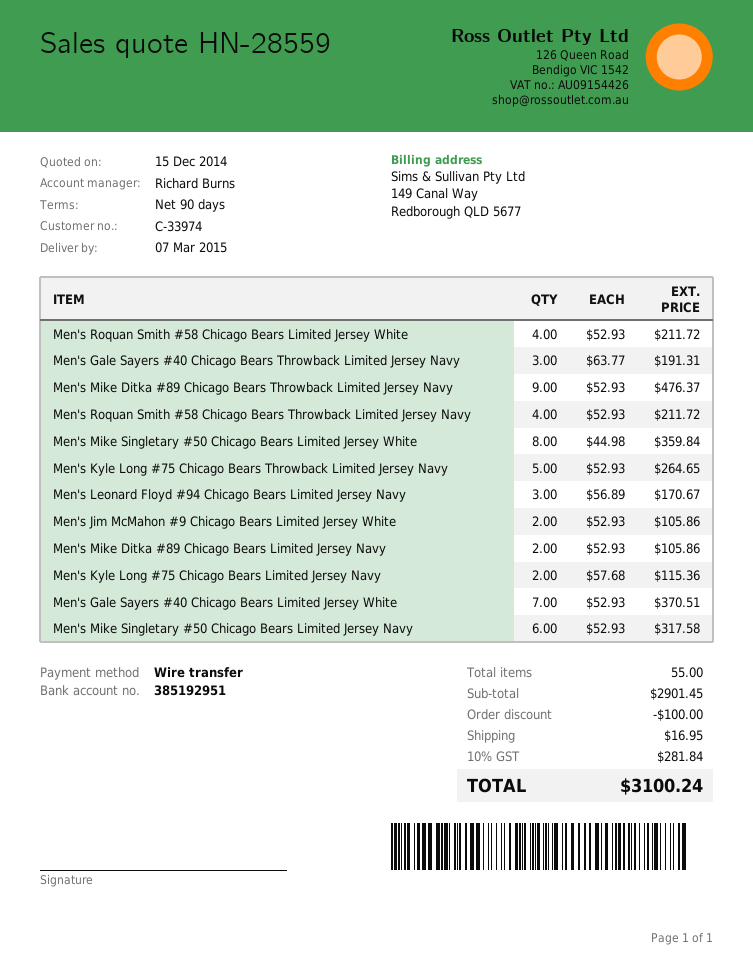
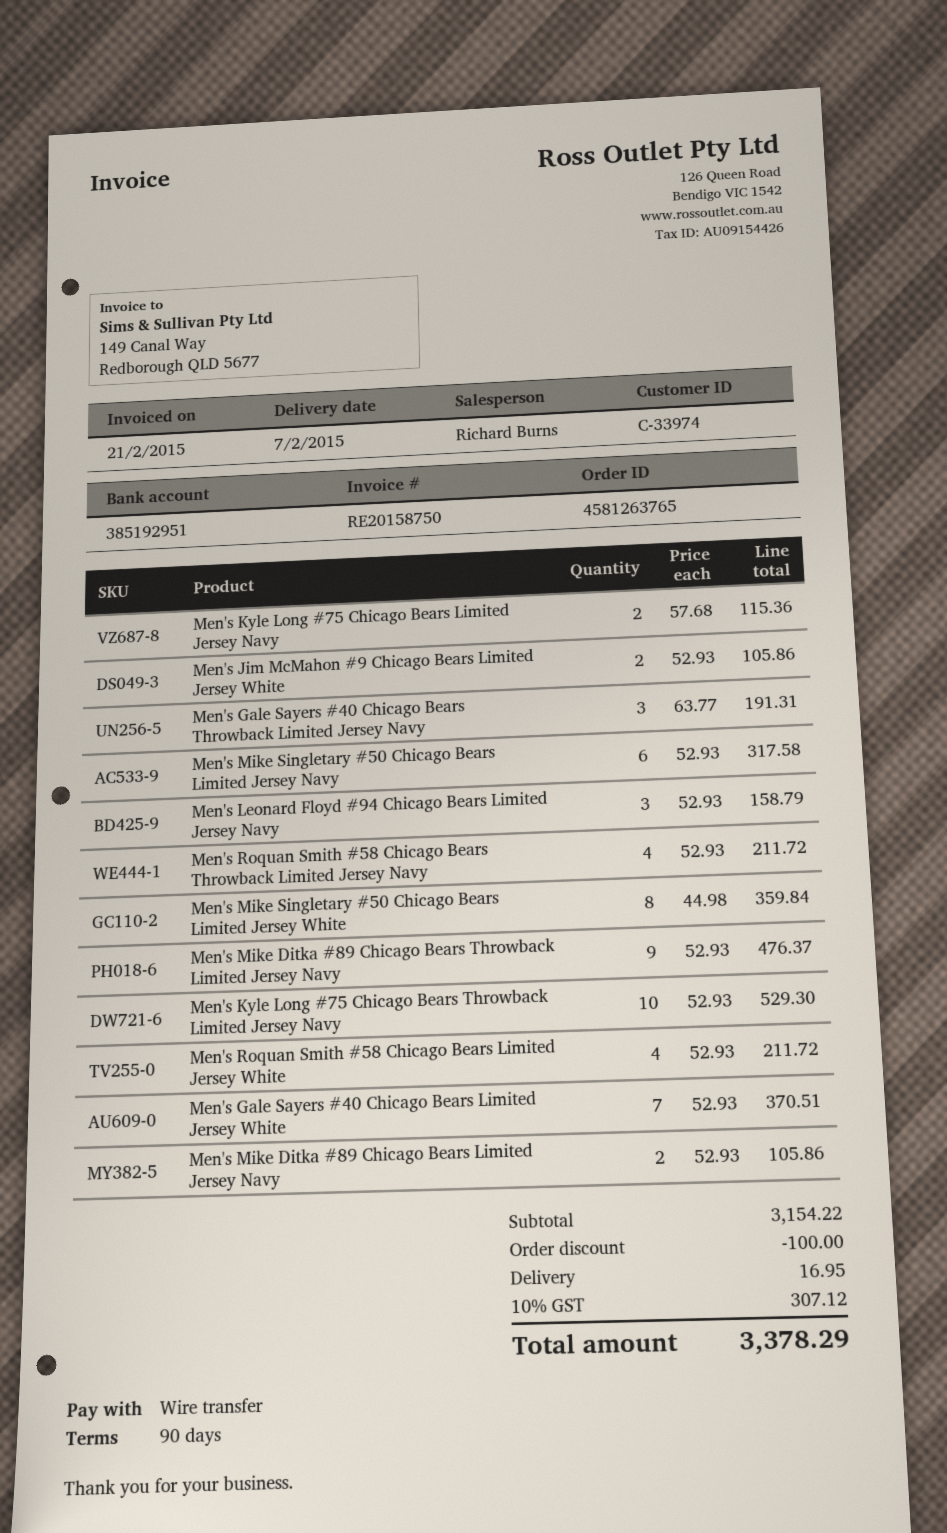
delivery date: 2015-03-07 -> 2015-02-07
Men's Kyle Long #75 Chicago Bears Throwback Limited Jersey Navy: 5 x 52.93 = 264.65 -> 10 x 52.93 = 529.30
Men's Leonard Floyd #94 Chicago Bears Limited Jersey Navy: 3 x 56.89 = 170.67 -> 3 x 52.93 = 158.79
subtotal: 2901.45 -> 3154.22
tax: 10% = 281.84 -> 10% = 307.12
total: 3100.24 -> 3378.29

